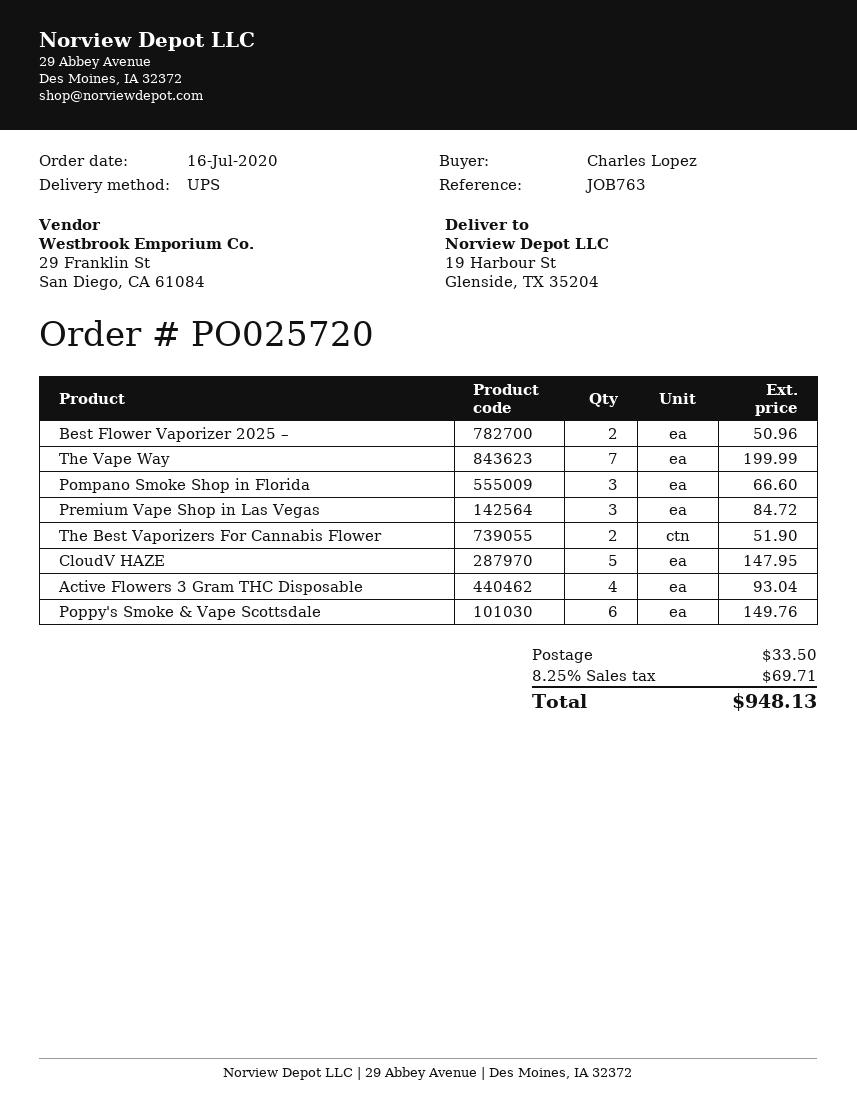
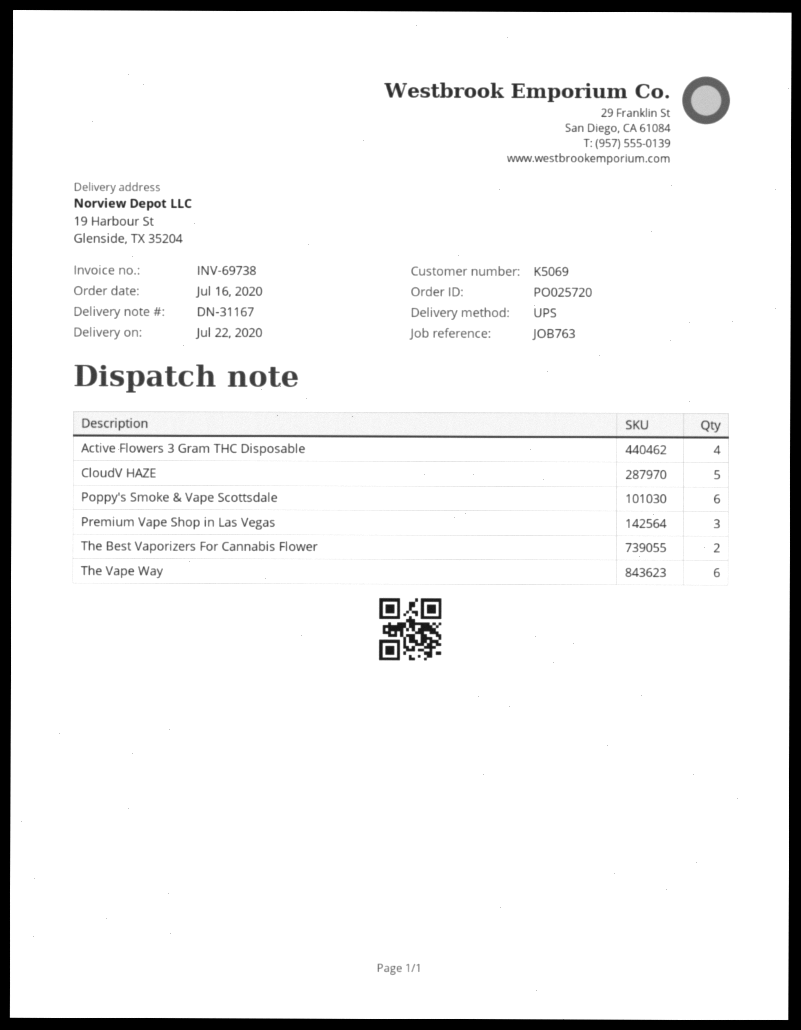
Best Flower Vaporizer 2025 –: 2 -> none
The Vape Way: 7 -> 6
Pompano Smoke Shop in Florida: 3 -> none

